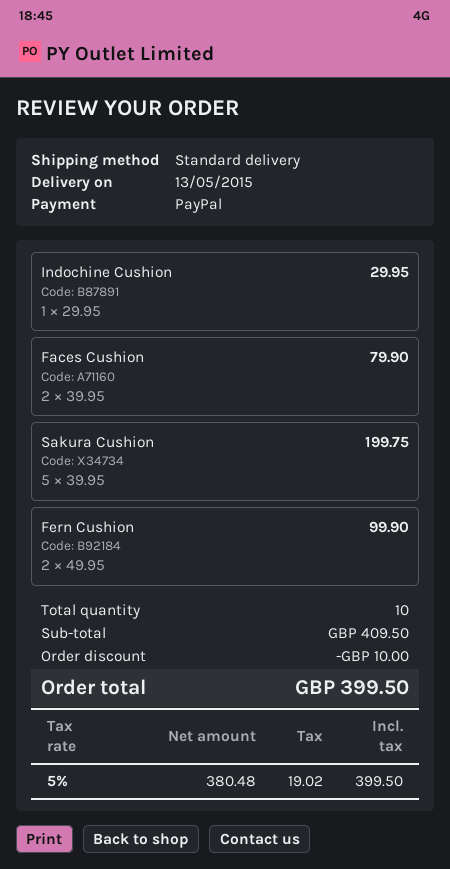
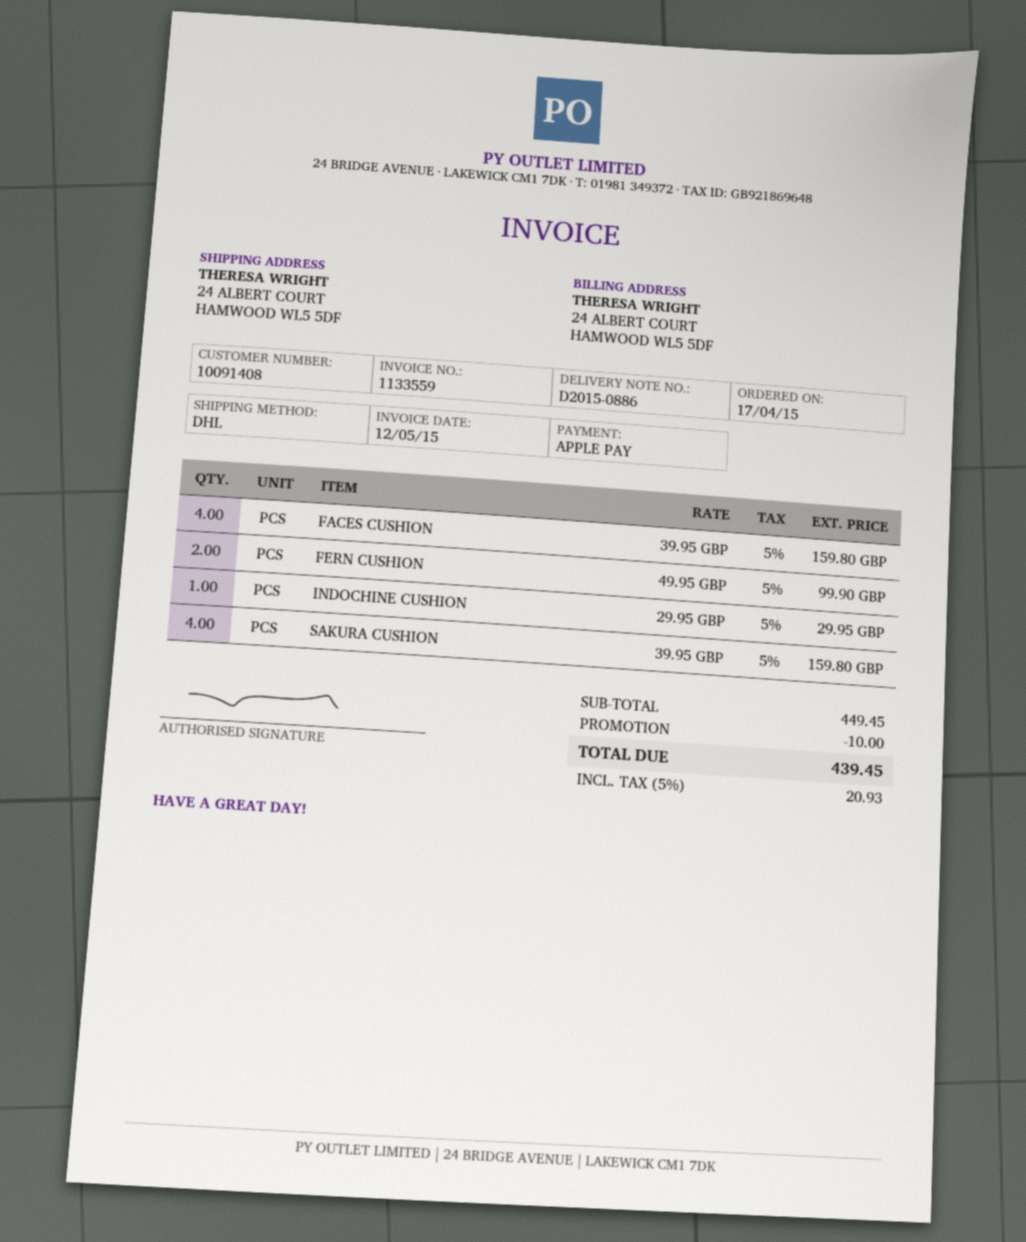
payment method: PayPal -> Apple Pay
shipping method: standard -> DHL
Faces Cushion: 2 x 39.95 = 79.90 -> 4 x 39.95 = 159.80
Sakura Cushion: 5 x 39.95 = 199.75 -> 4 x 39.95 = 159.80
subtotal: 409.50 -> 449.45
tax: 5% = 19.02 -> 5% = 20.93
total: 399.50 -> 439.45

